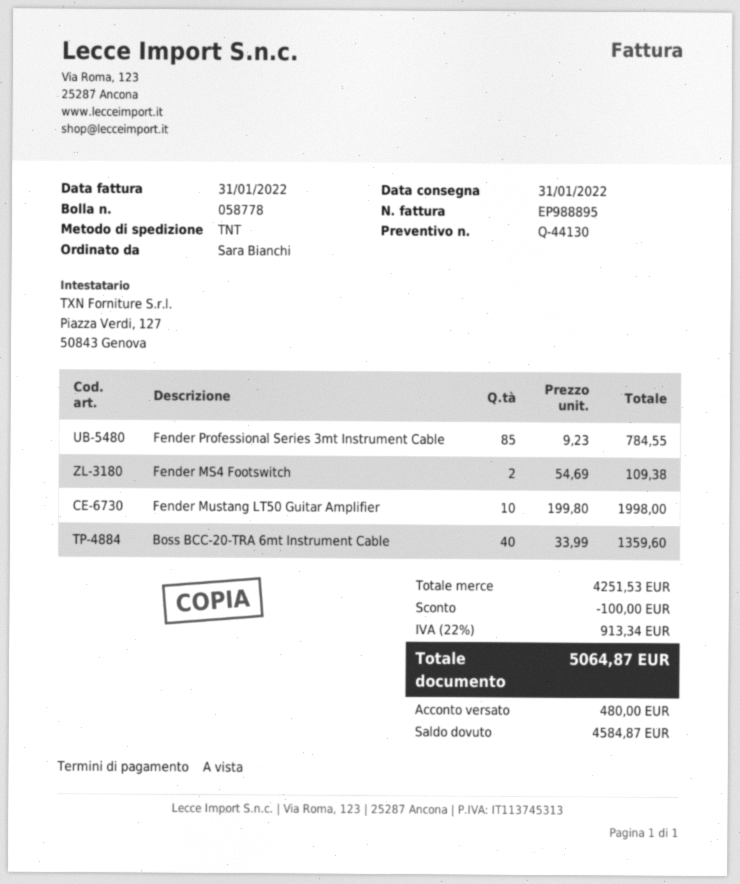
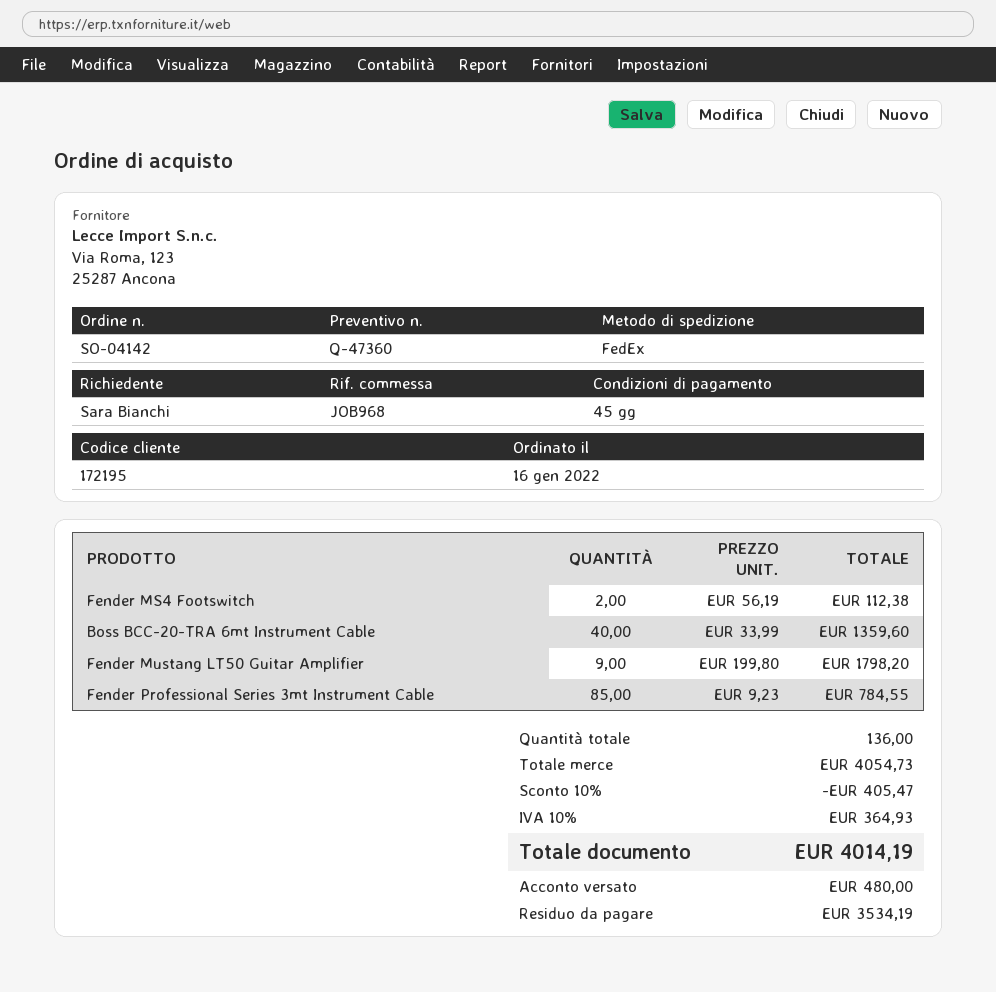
quote number: Q-44130 -> Q-47360
payment terms: on receipt -> 45 days
shipping method: TNT -> FedEx
Fender MS4 Footswitch: 2 x 54.69 = 109.38 -> 2 x 56.19 = 112.38
Fender Mustang LT50 Guitar Amplifier: 10 x 199.80 = 1998.00 -> 9 x 199.80 = 1798.20
subtotal: 4251.53 -> 4054.73
discount: 100.00 -> 405.47
tax: 22% = 913.34 -> 10% = 364.93
total: 5064.87 -> 4014.19
balance: 4584.87 -> 3534.19

